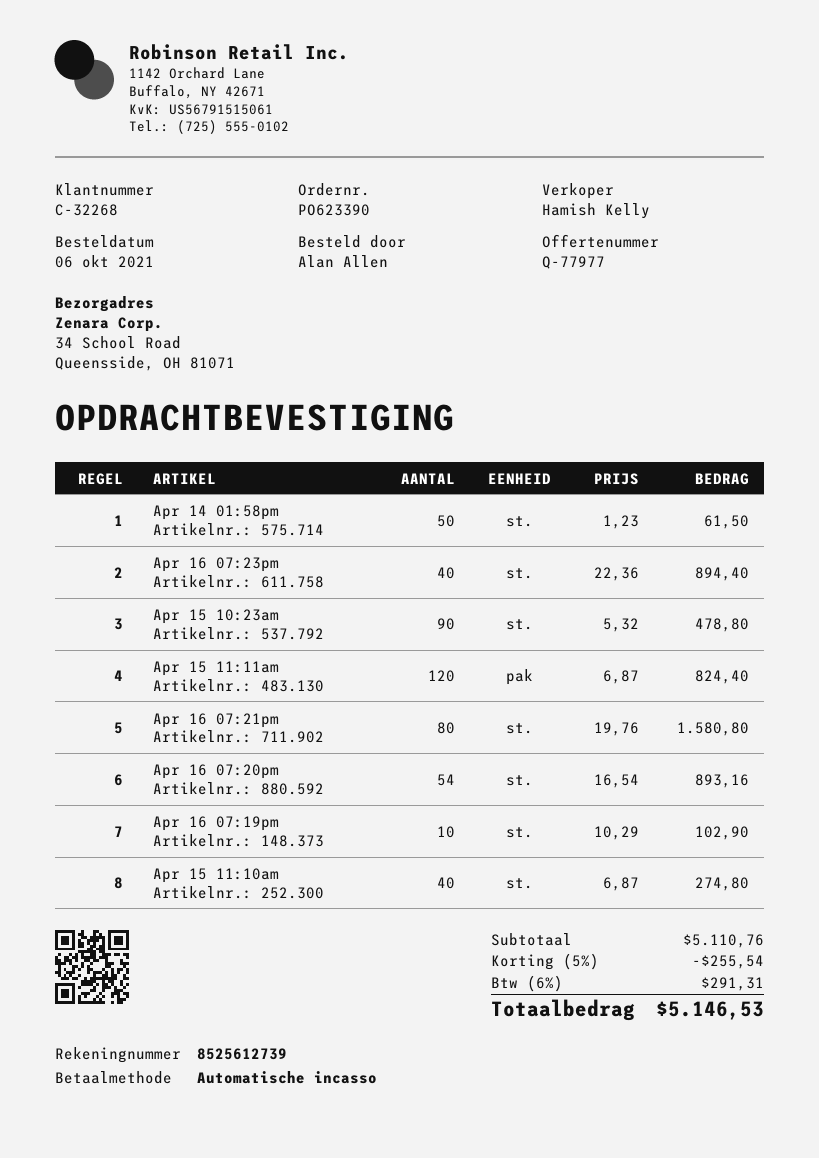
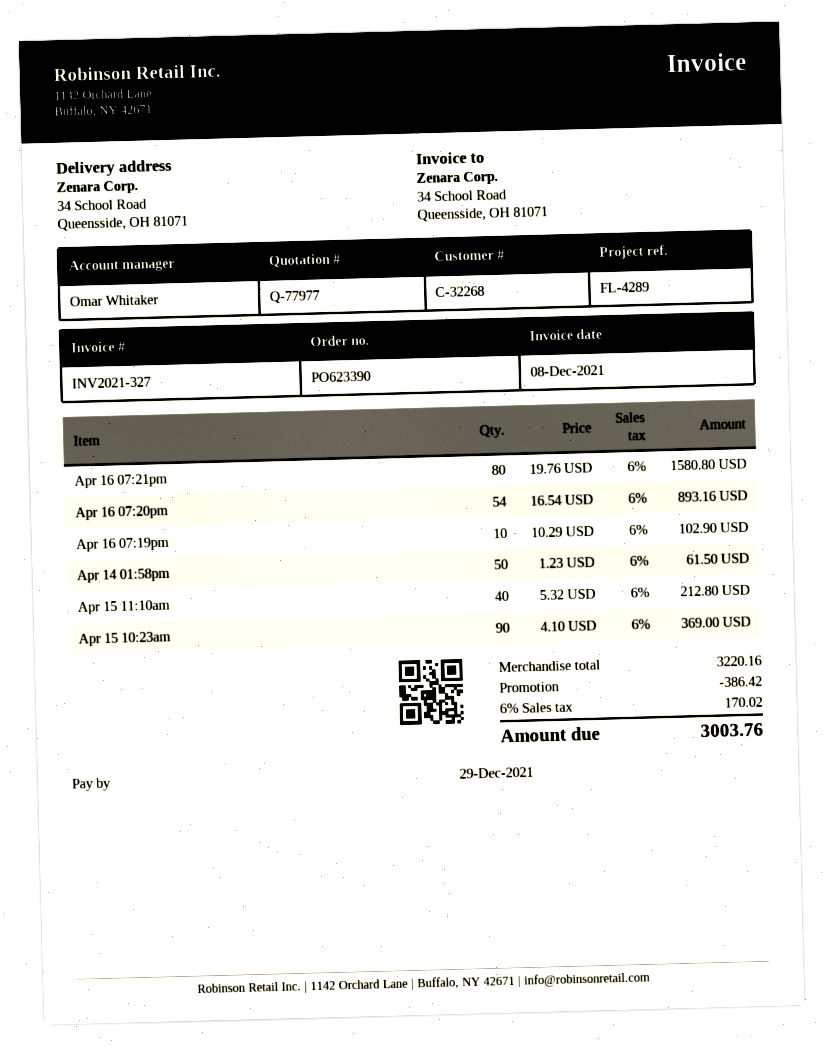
sales rep: Hamish Kelly -> Omar Whitaker
Apr 16 07:23pm: 40 x 22.36 = 894.40 -> none
Apr 15 10:23am: 90 x 5.32 = 478.80 -> 90 x 4.10 = 369.00
Apr 15 11:11am: 120 x 6.87 = 824.40 -> none
Apr 15 11:10am: 40 x 6.87 = 274.80 -> 40 x 5.32 = 212.80
subtotal: 5110.76 -> 3220.16
discount: 255.54 -> 386.42
tax: 6% = 291.31 -> 6% = 170.02
total: 5146.53 -> 3003.76

